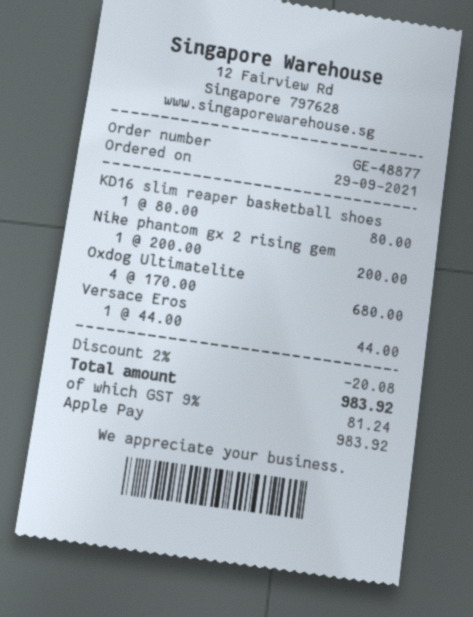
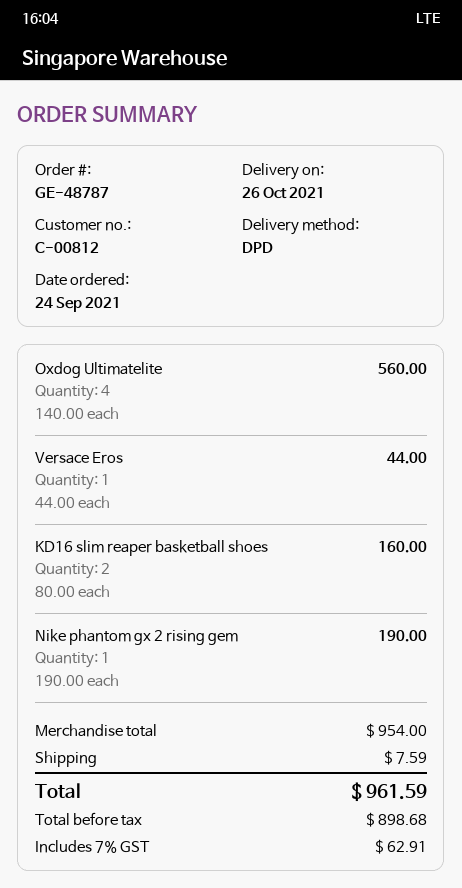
order number: GE-48877 -> GE-48787
order date: 2021-09-29 -> 2021-09-24
KD16 slim reaper basketball shoes: 1 x 80.00 = 80.00 -> 2 x 80.00 = 160.00
Nike phantom gx 2 rising gem: 1 x 200.00 = 200.00 -> 1 x 190.00 = 190.00
Oxdog Ultimatelite: 4 x 170.00 = 680.00 -> 4 x 140.00 = 560.00
discount: 2% = 20.08 -> none
shipping: none -> 7.59
tax: 9% = 81.24 -> 7% = 62.91
total: 983.92 -> 961.59

